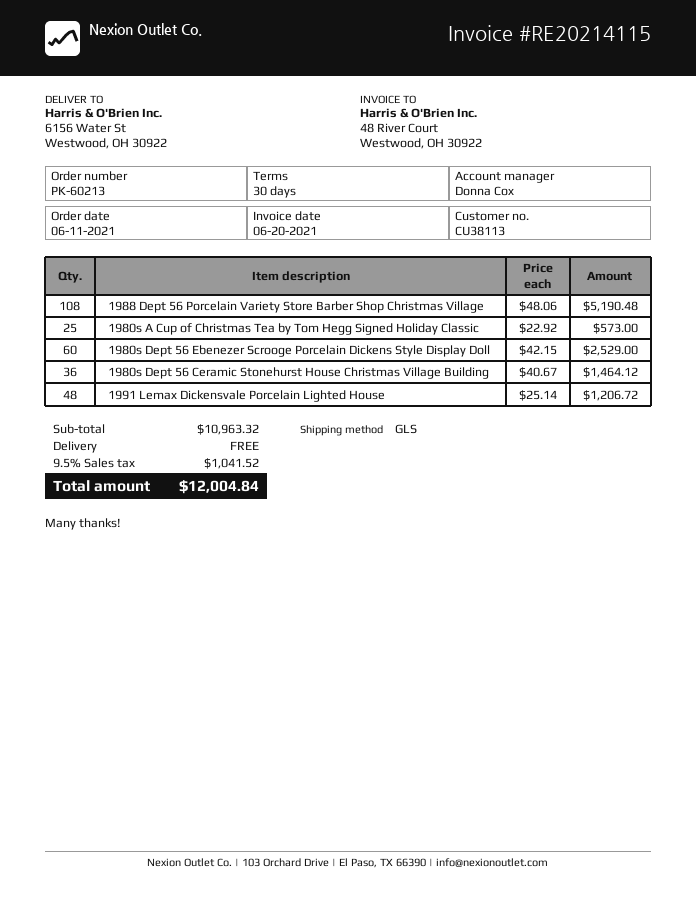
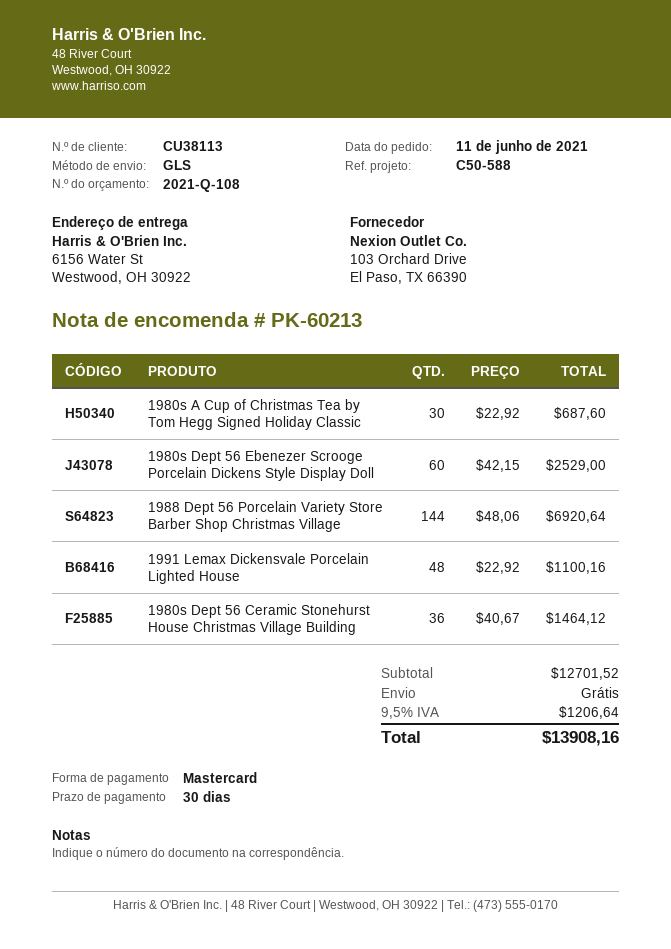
1988 Dept 56 Porcelain Variety Store Barber Shop Christmas Village: 108 x 48.06 = 5190.48 -> 144 x 48.06 = 6920.64
1980s A Cup of Christmas Tea by Tom Hegg Signed Holiday Classic: 25 x 22.92 = 573.00 -> 30 x 22.92 = 687.60
1991 Lemax Dickensvale Porcelain Lighted House: 48 x 25.14 = 1206.72 -> 48 x 22.92 = 1100.16
subtotal: 10963.32 -> 12701.52
tax: 9.5% = 1041.52 -> 9.5% = 1206.64
total: 12004.84 -> 13908.16

